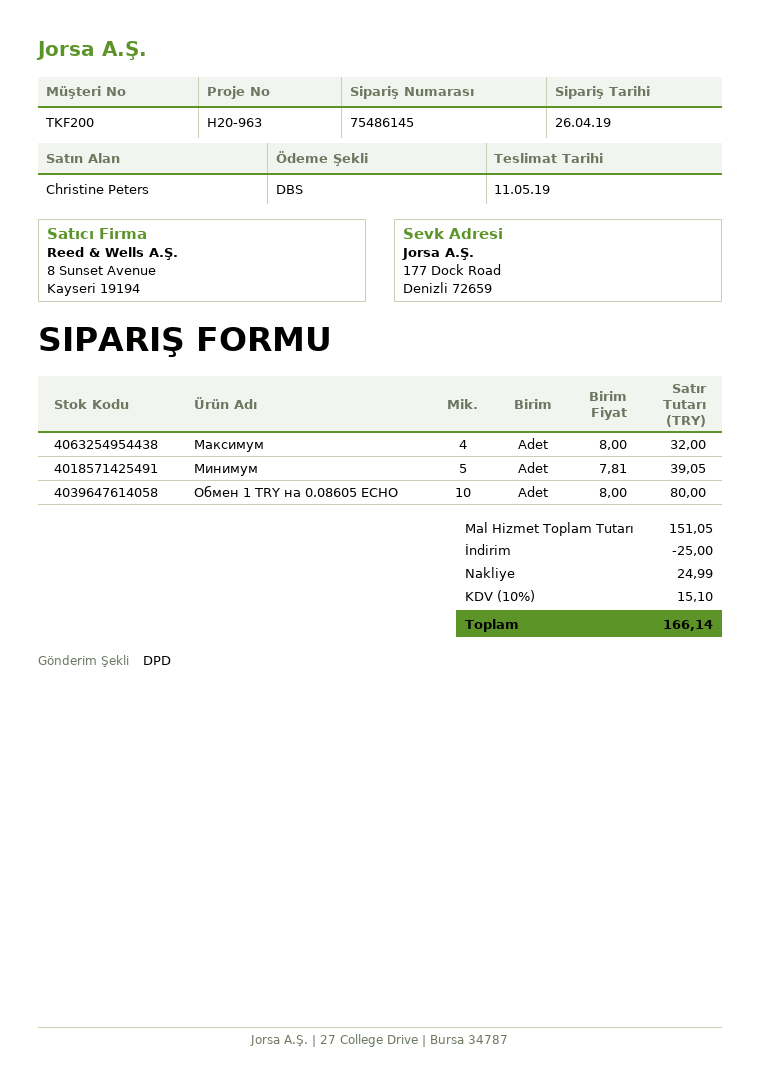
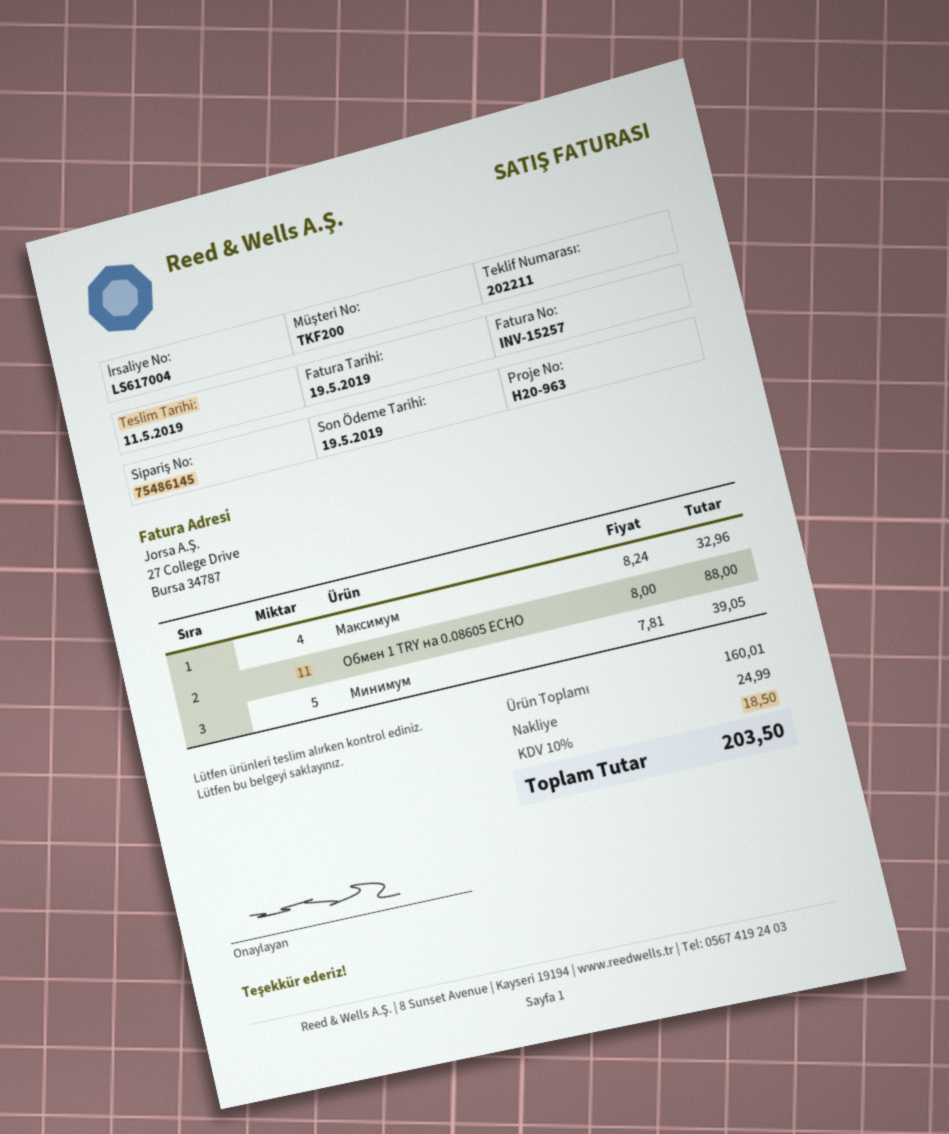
Максимум: 4 x 8.00 = 32.00 -> 4 x 8.24 = 32.96
Обмен 1 TRY на 0.08605 ECHO: 10 x 8.00 = 80.00 -> 11 x 8.00 = 88.00
subtotal: 151.05 -> 160.01
discount: 25.00 -> none
tax: 10% = 15.10 -> 10% = 18.50
total: 166.14 -> 203.50

